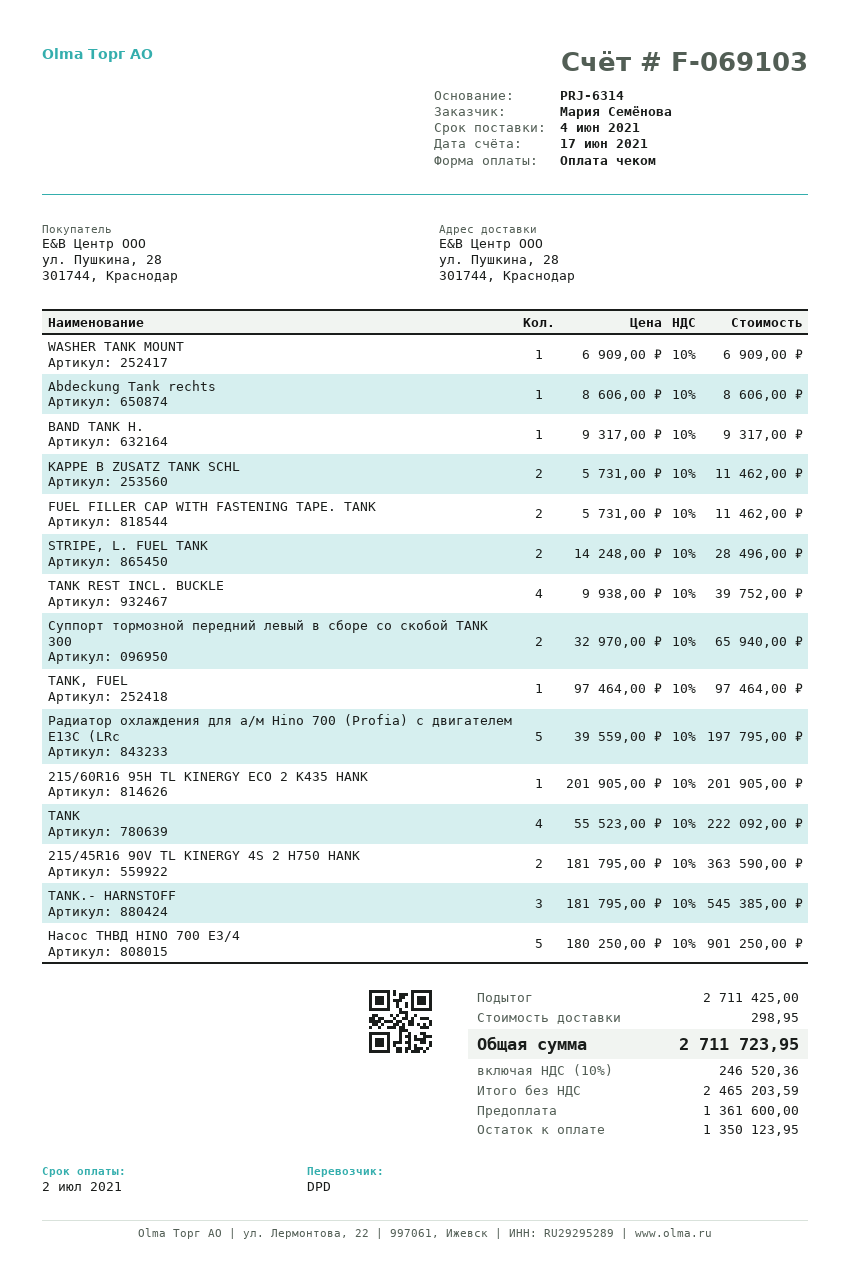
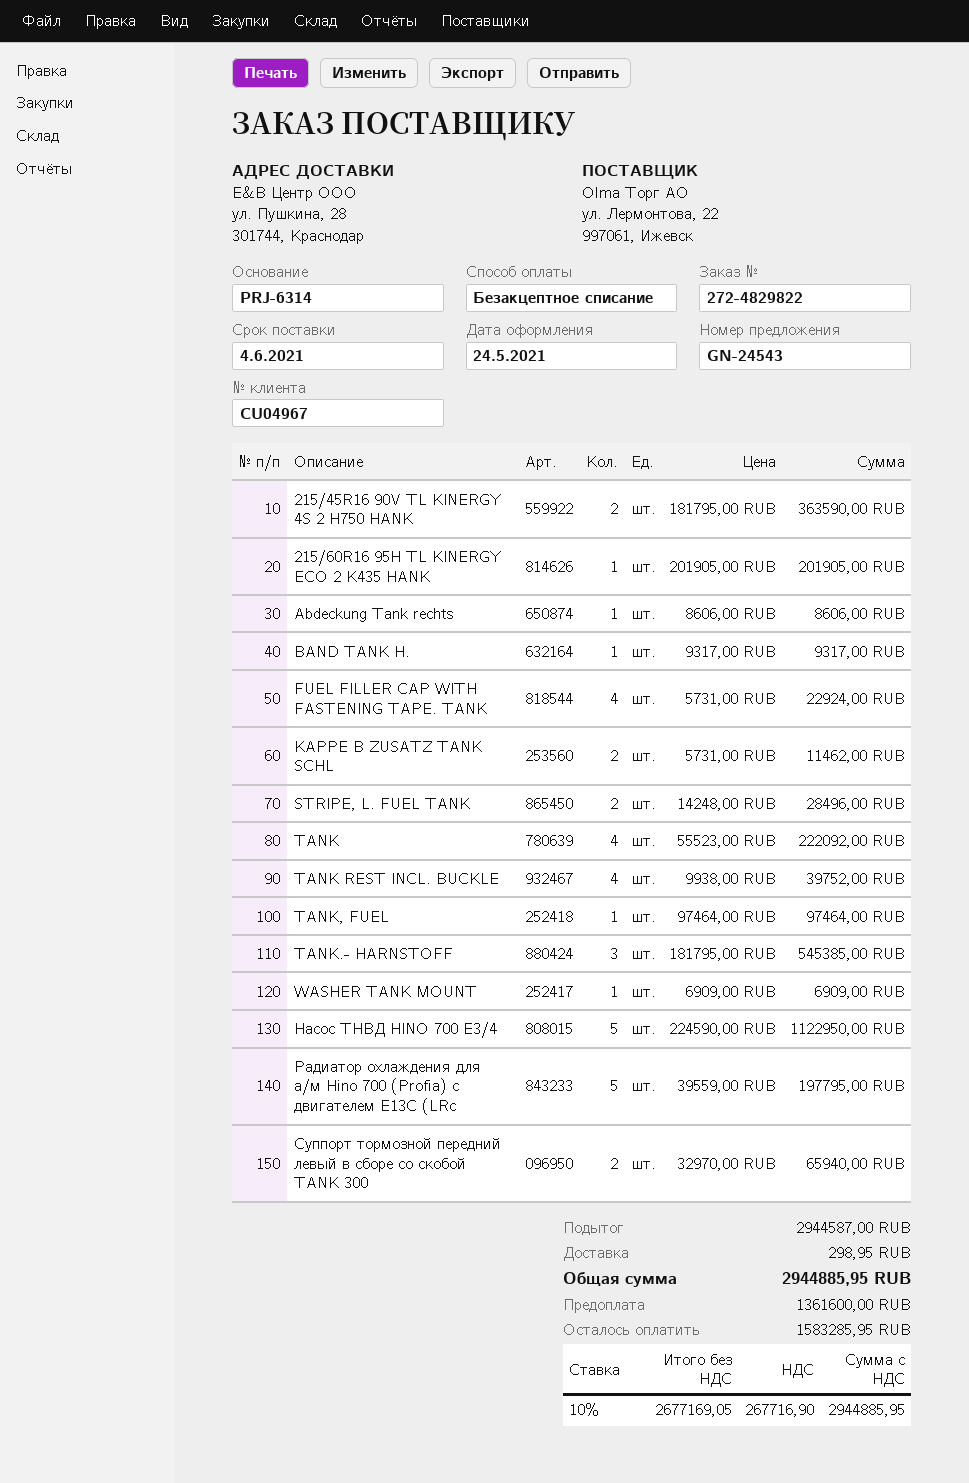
payment method: cheque -> direct debit
FUEL FILLER CAP WITH FASTENING TAPE. TANK: 2 x 5731.00 = 11462.00 -> 4 x 5731.00 = 22924.00
Насос ТНВД HINO 700 E3/4: 5 x 180250.00 = 901250.00 -> 5 x 224590.00 = 1122950.00
subtotal: 2711425.00 -> 2944587.00
net: 2465203.59 -> 2677169.05
tax: 10% = 246520.36 -> 10% = 267716.90
total: 2711723.95 -> 2944885.95
balance: 1350123.95 -> 1583285.95

